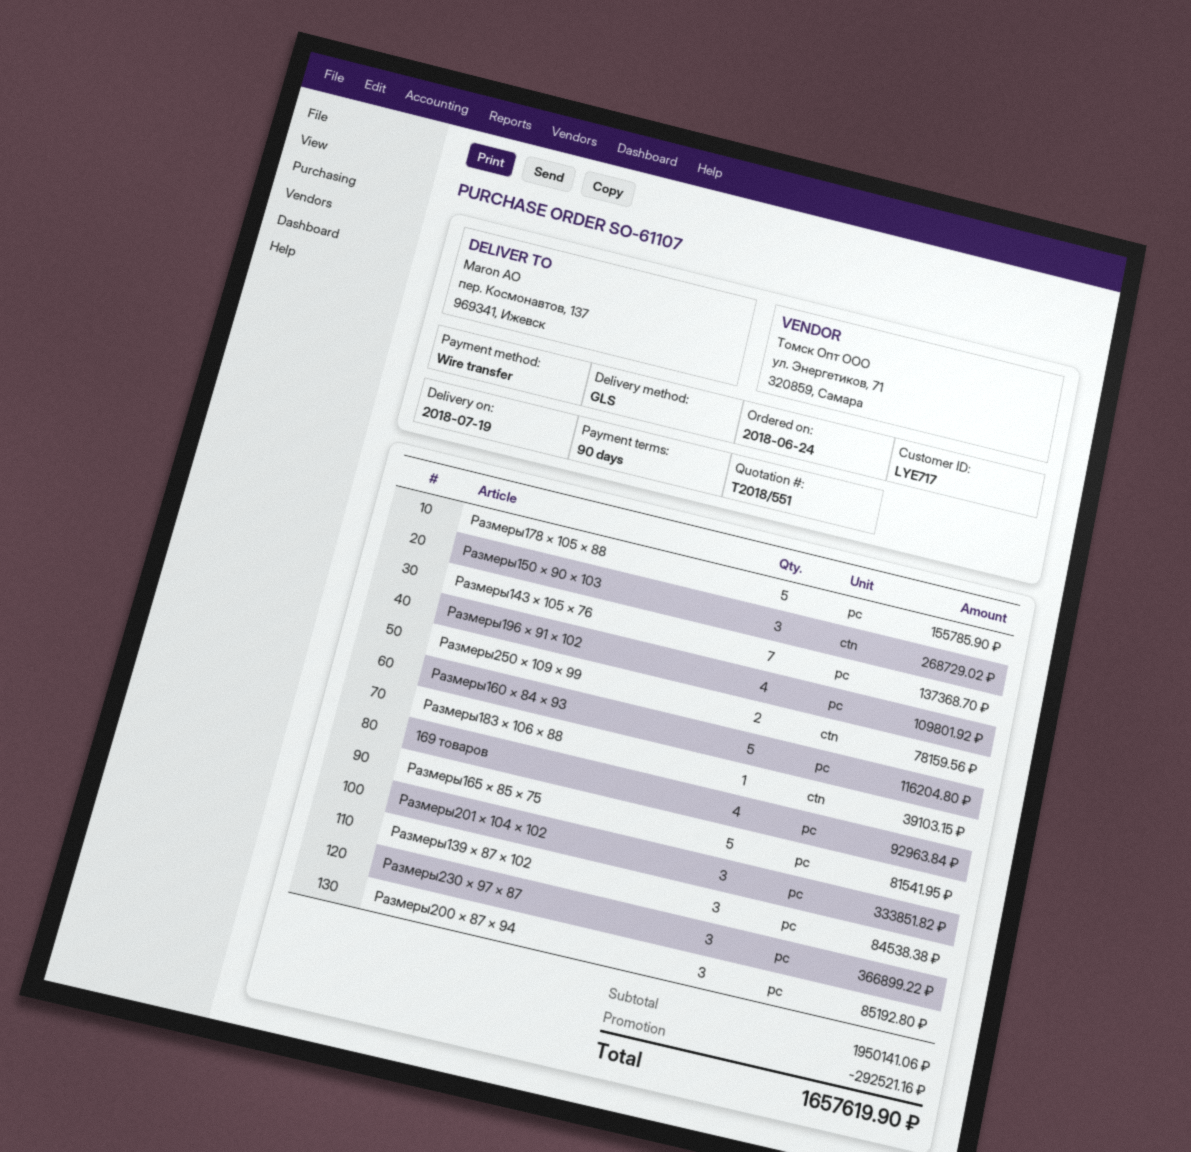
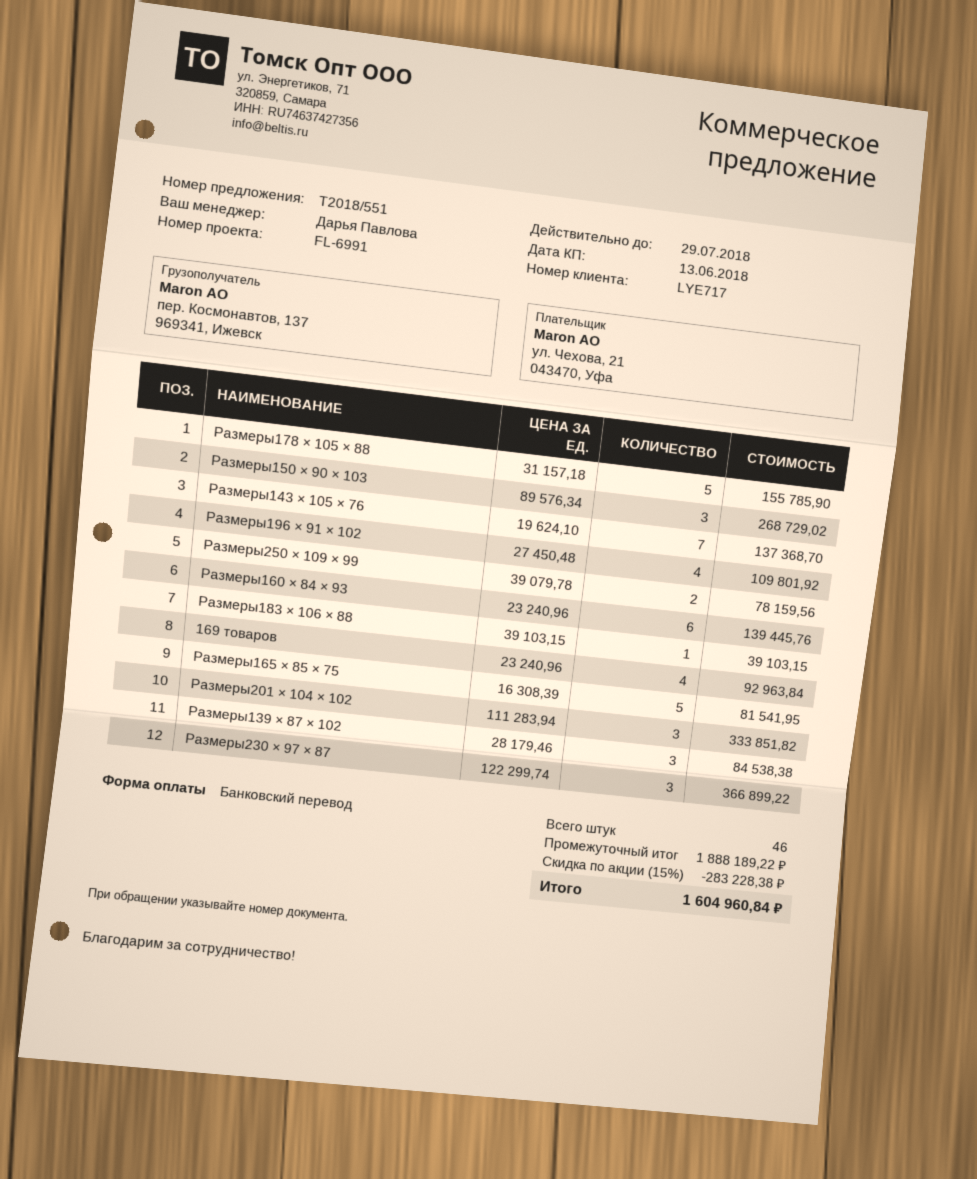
Размеры160 × 84 × 93: 5 for 116204.80 -> 6 for 139445.76
Размеры200 × 87 × 94: 3 for 85192.80 -> none
subtotal: 1950141.06 -> 1888189.22
discount: 292521.16 -> 283228.38
total: 1657619.90 -> 1604960.84

